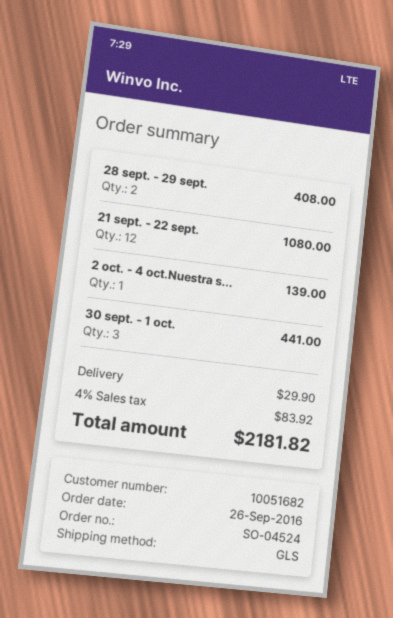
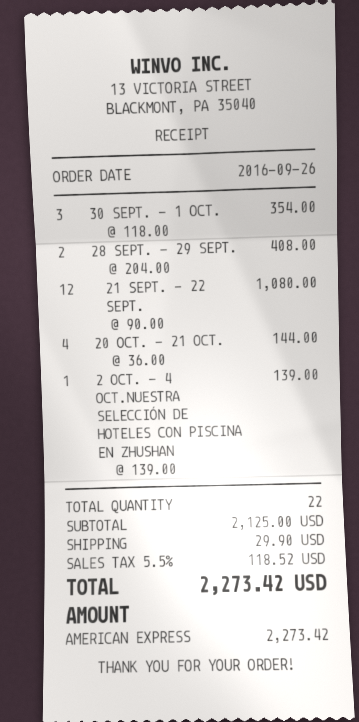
30 sept. - 1 oct.: 3 for 441.00 -> 3 for 354.00
20 OCT. - 21 OCT.: none -> 4 for 144.00
tax: 4% = 83.92 -> 5.5% = 118.52
total: 2181.82 -> 2273.42

